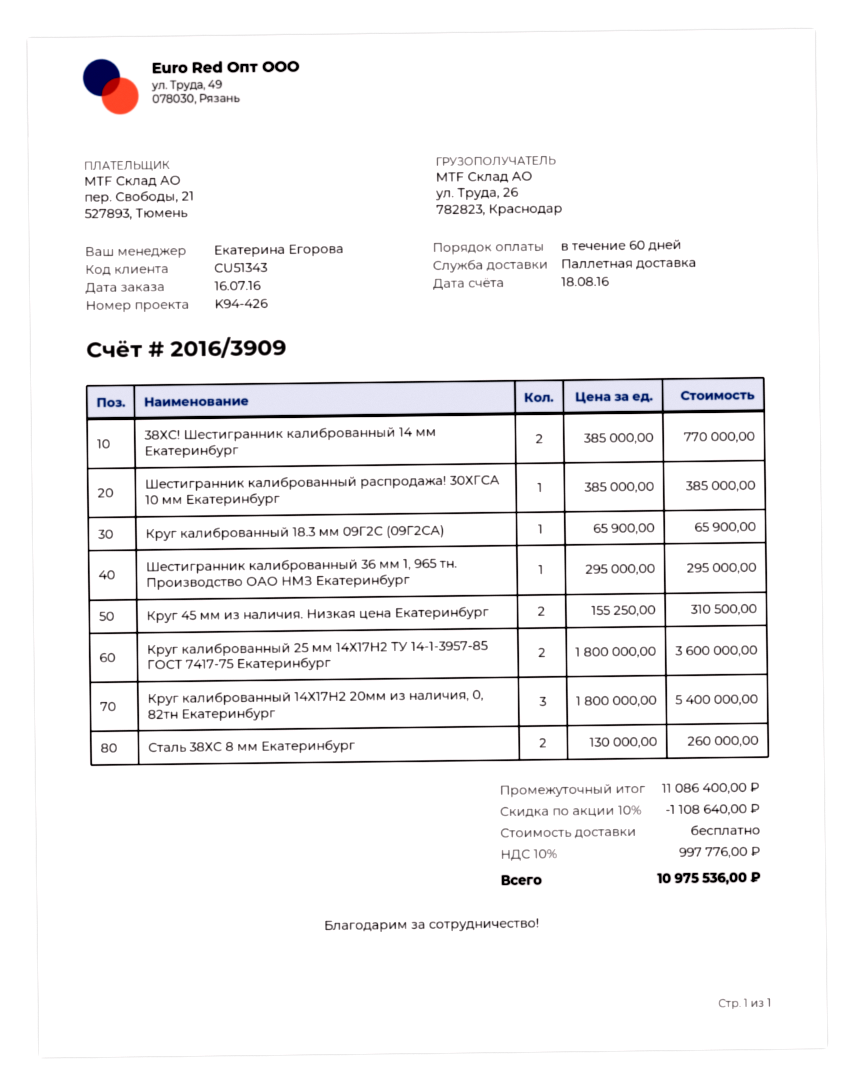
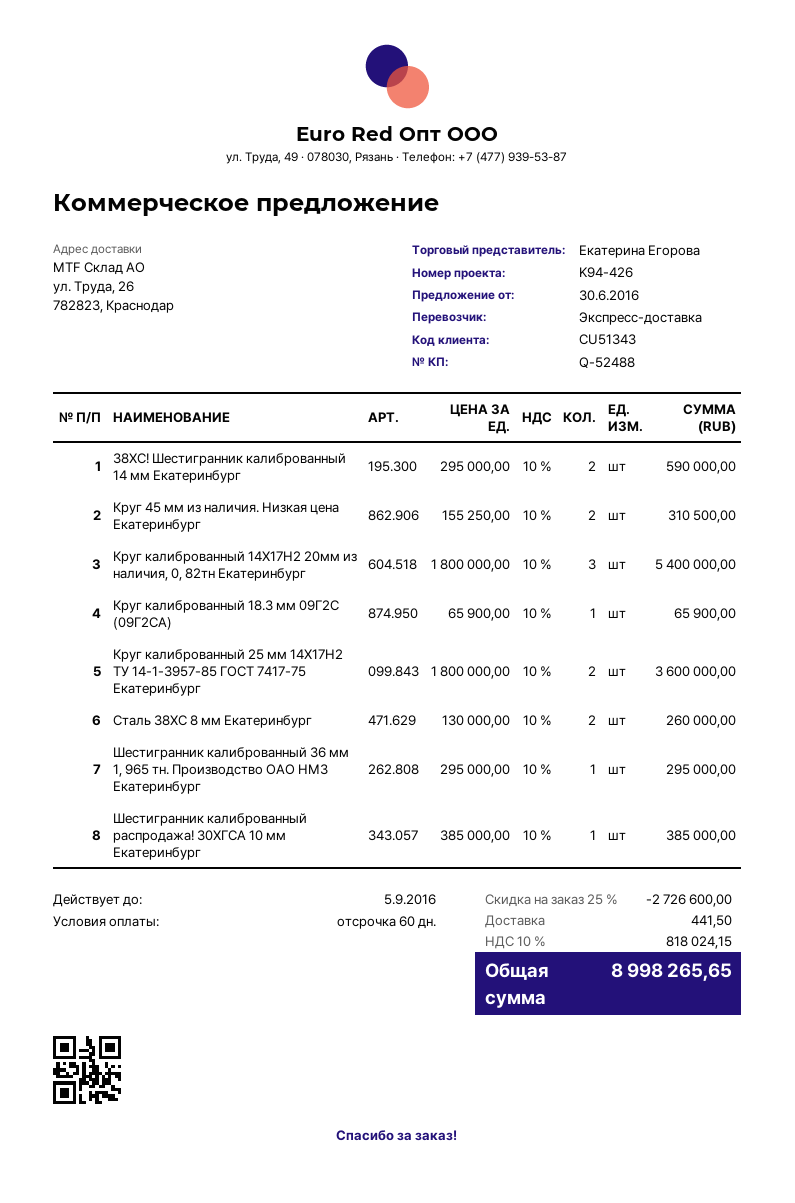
shipping method: pallet freight -> express
38ХС! Шестигранник калиброванный 14 мм Екатеринбург: 2 x 385000.00 = 770000.00 -> 2 x 295000.00 = 590000.00
discount: 10% = 1108640.00 -> 25% = 2726600.00
shipping: 0.00 -> 441.50
tax: 10% = 997776.00 -> 10% = 818024.15
total: 10975536.00 -> 8998265.65

